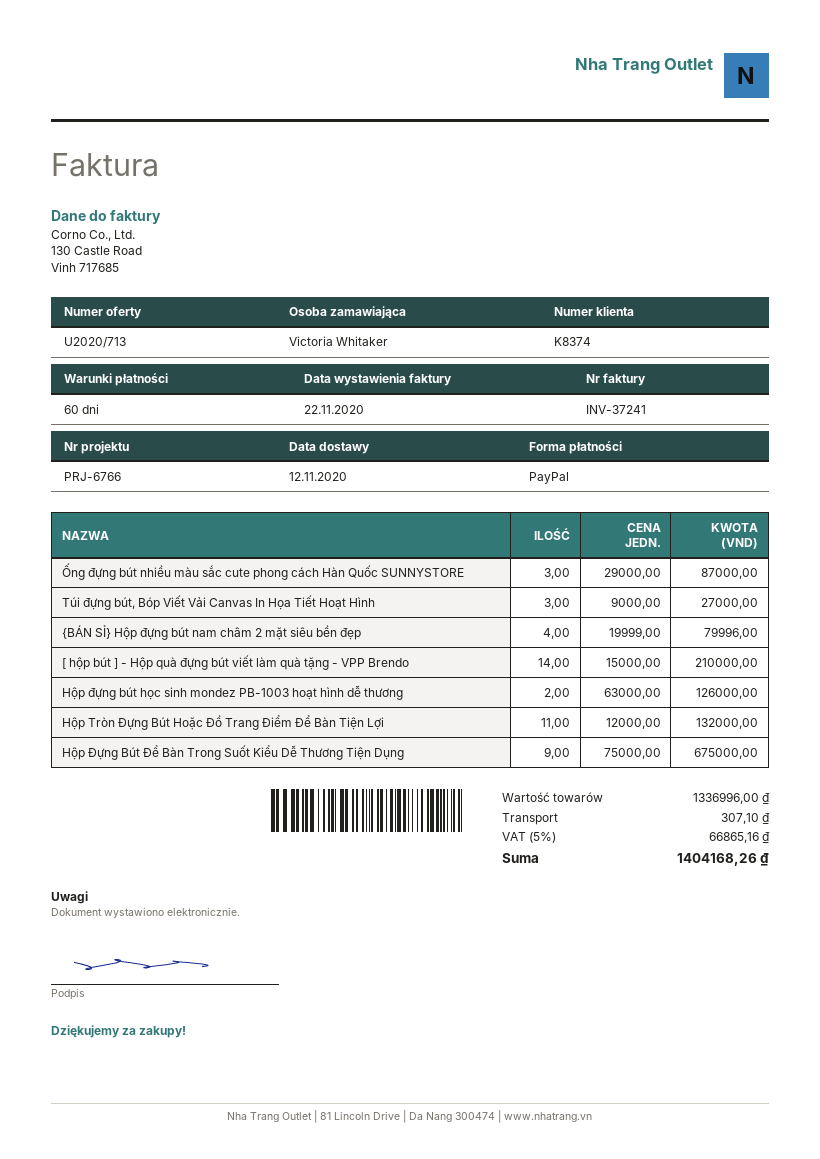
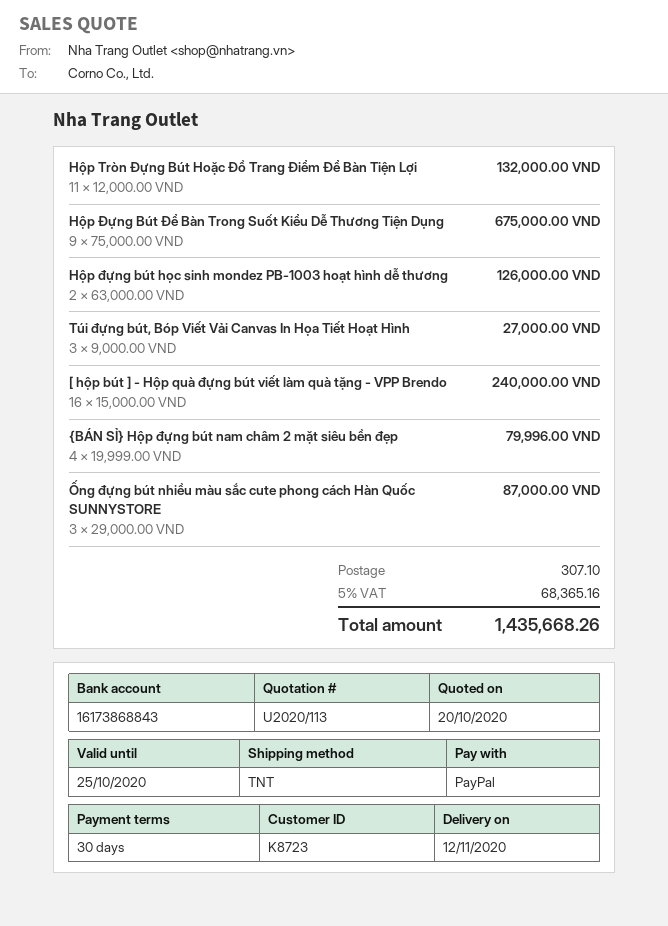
quote number: U2020/713 -> U2020/113
payment terms: 60 days -> 30 days
customer number: K8374 -> K8723
[ hộp bút ] - Hộp quà đựng bút viết làm quà tặng - VPP Brendo: 14 x 15000.00 = 210000.00 -> 16 x 15000.00 = 240000.00
tax: 5% = 66865.16 -> 5% = 68365.16
total: 1404168.26 -> 1435668.26

